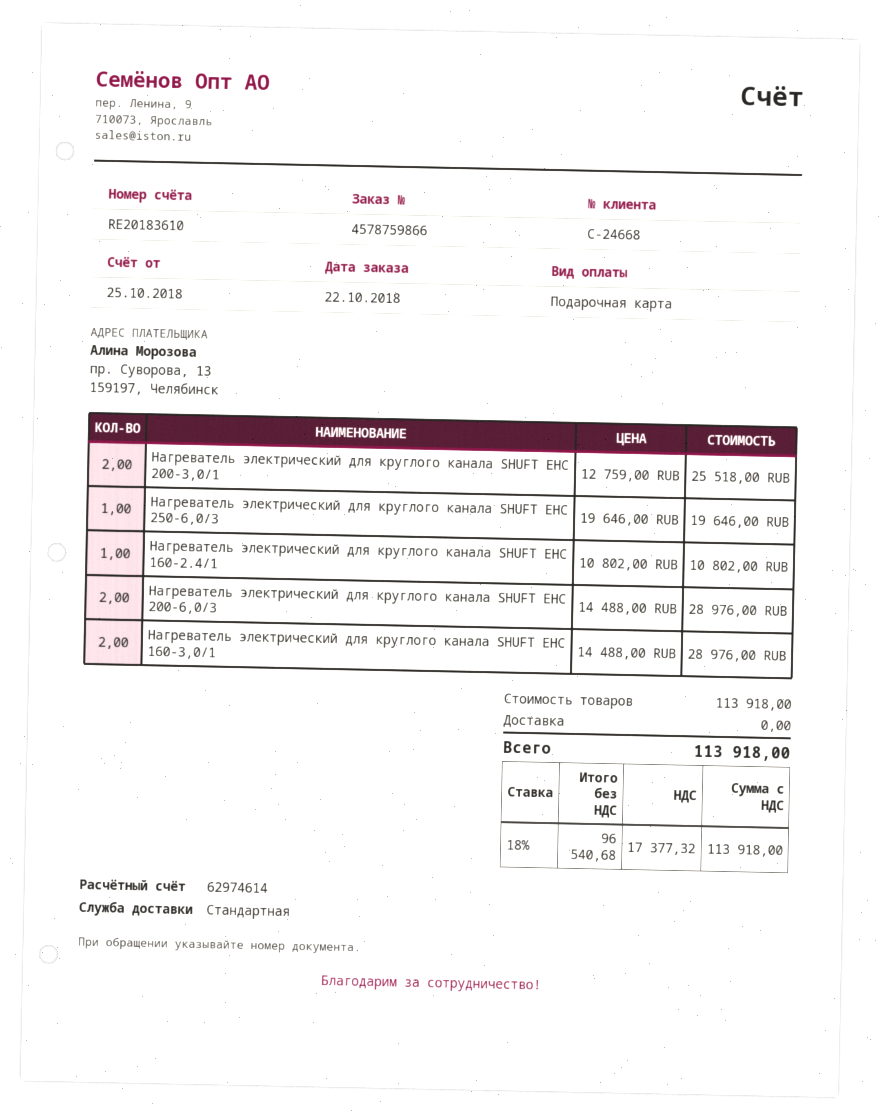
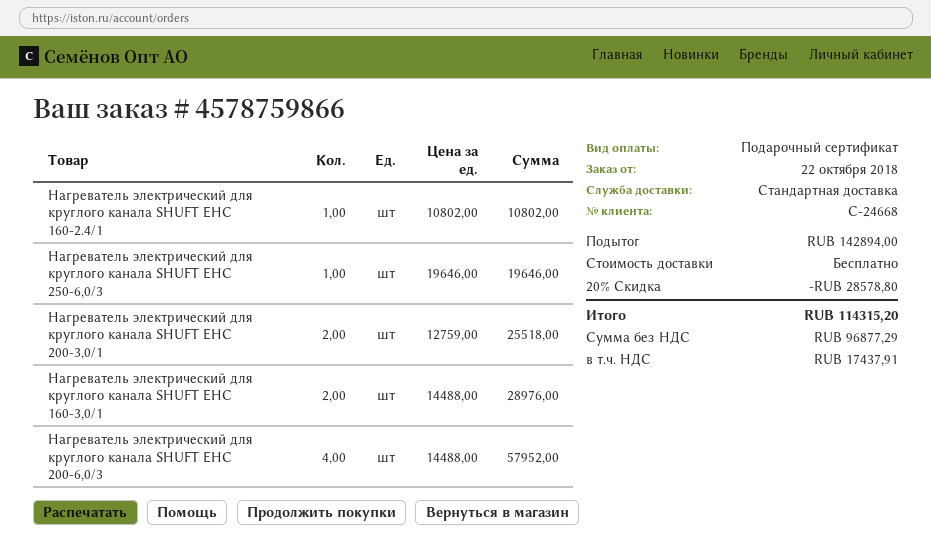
Нагреватель электрический для круглого канала SHUFT EHC 200-6,0/3: 2 x 14488.00 = 28976.00 -> 4 x 14488.00 = 57952.00
subtotal: 113918.00 -> 142894.00
discount: none -> 20% = 28578.80
net: 96540.68 -> 96877.29
tax: 17377.32 -> 17437.91
total: 113918.00 -> 114315.20

